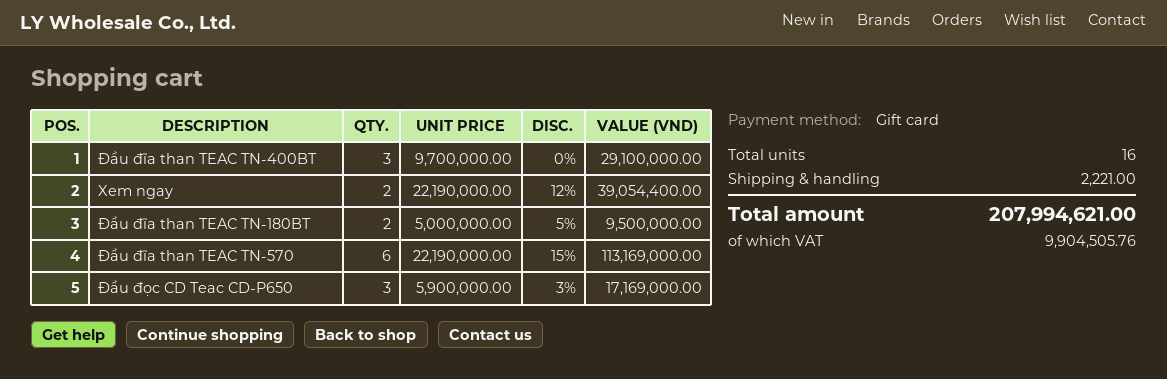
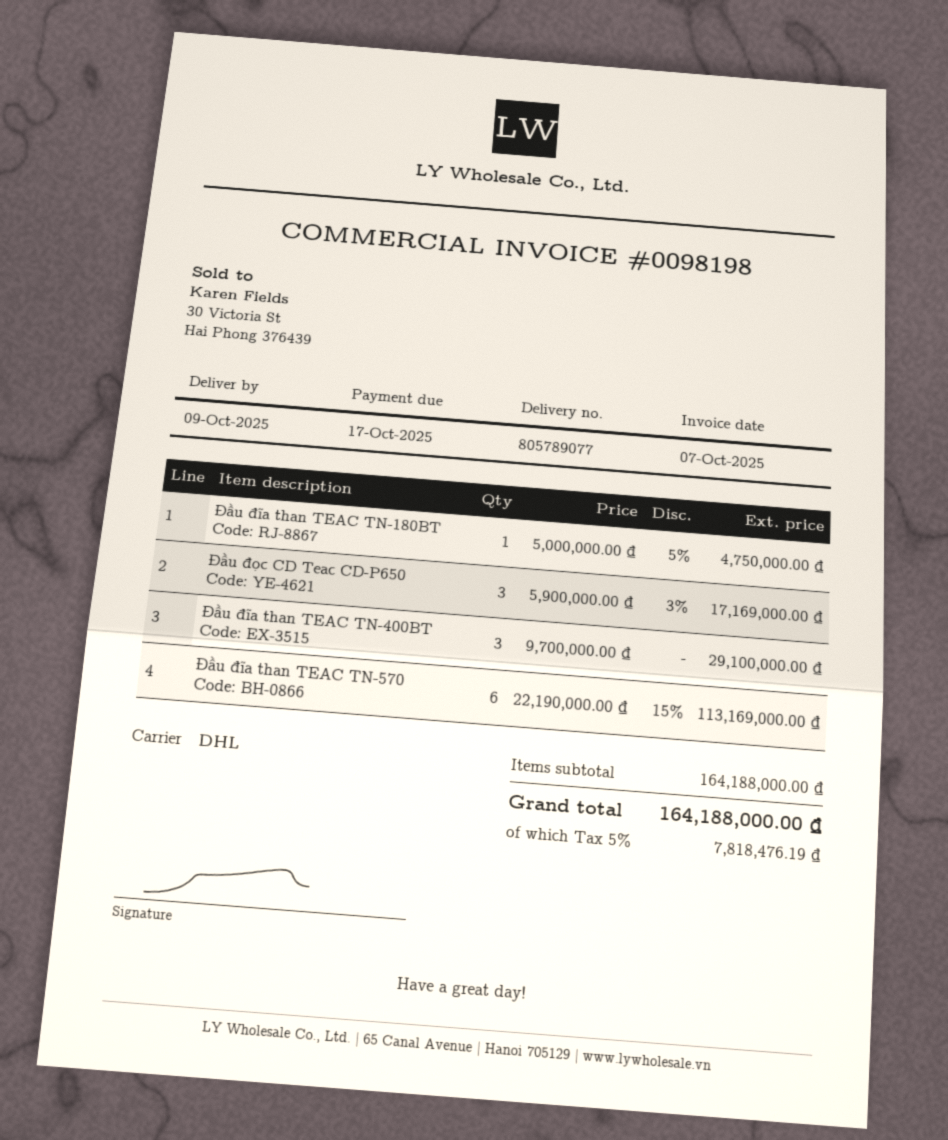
Xem ngay: 2 x 22190000.00 - 12% = 39054400.00 -> none
Đầu đĩa than TEAC TN-180BT: 2 x 5000000.00 - 5% = 9500000.00 -> 1 x 5000000.00 - 5% = 4750000.00
shipping: 2221.00 -> none
tax: 9904505.76 -> 7818476.19
total: 207994621.00 -> 164188000.00

